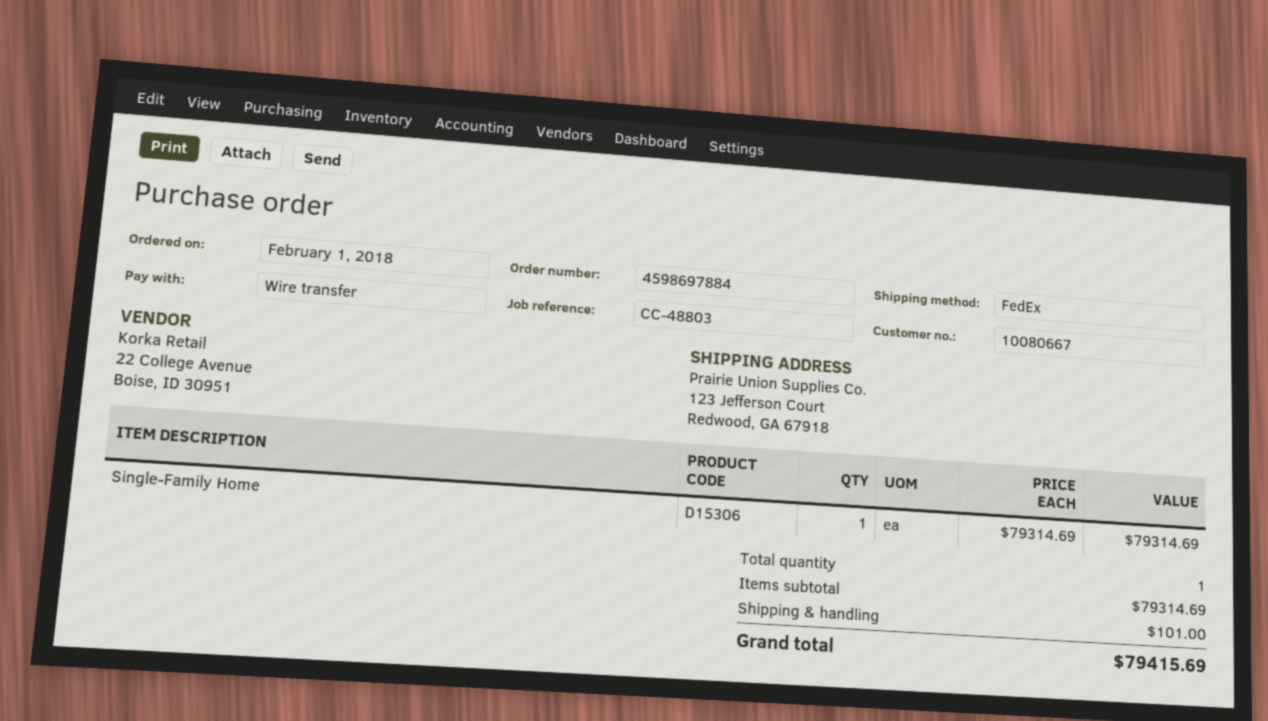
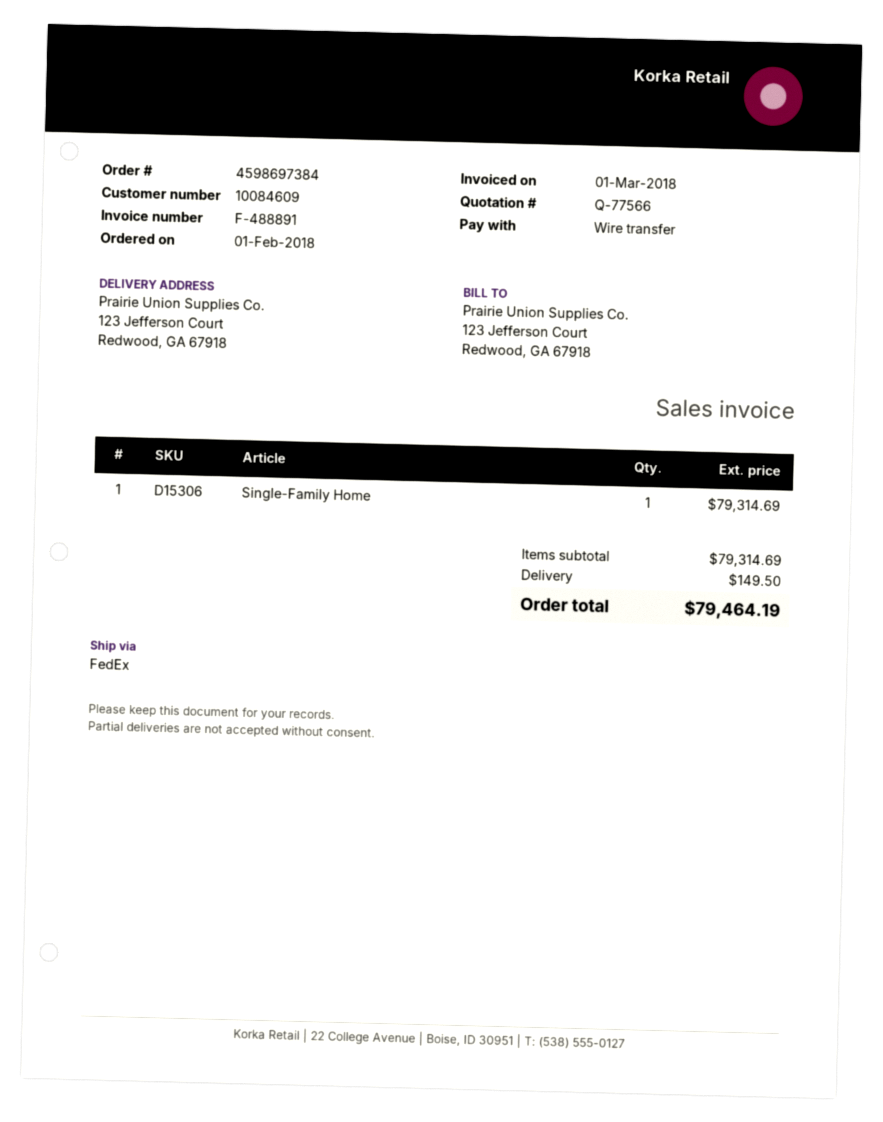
order number: 4598697884 -> 4598697384
customer number: 10080667 -> 10084609
shipping: 101.00 -> 149.50
total: 79415.69 -> 79464.19

